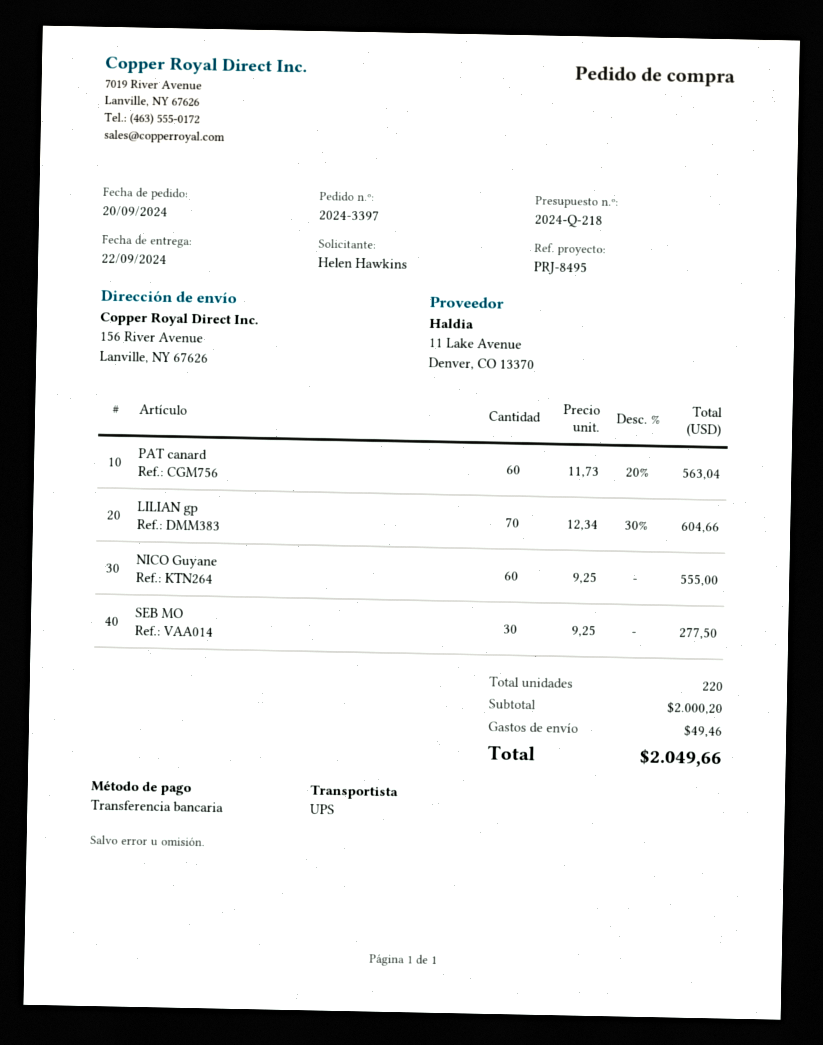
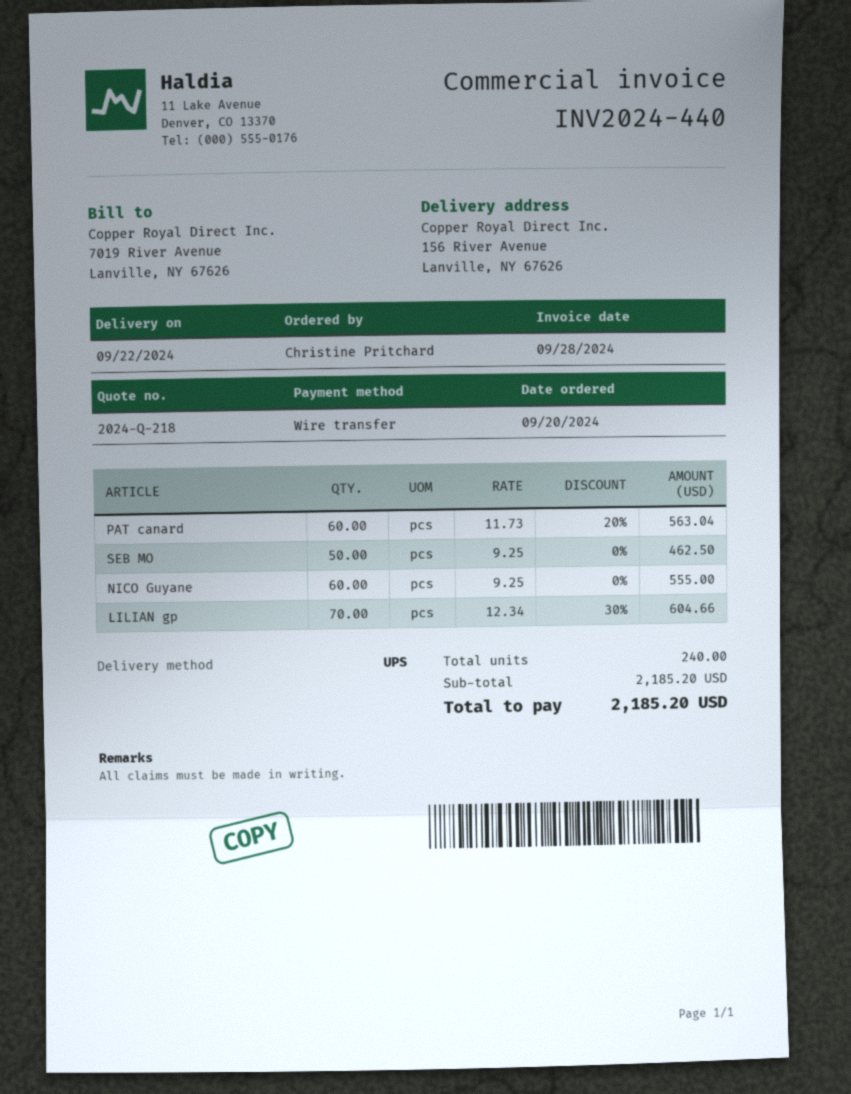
ordered by: Helen Hawkins -> Christine Pritchard
SEB MO: 30 x 9.25 = 277.50 -> 50 x 9.25 = 462.50
total quantity: 220 -> 240
subtotal: 2000.20 -> 2185.20
shipping: 49.46 -> none
total: 2049.66 -> 2185.20

